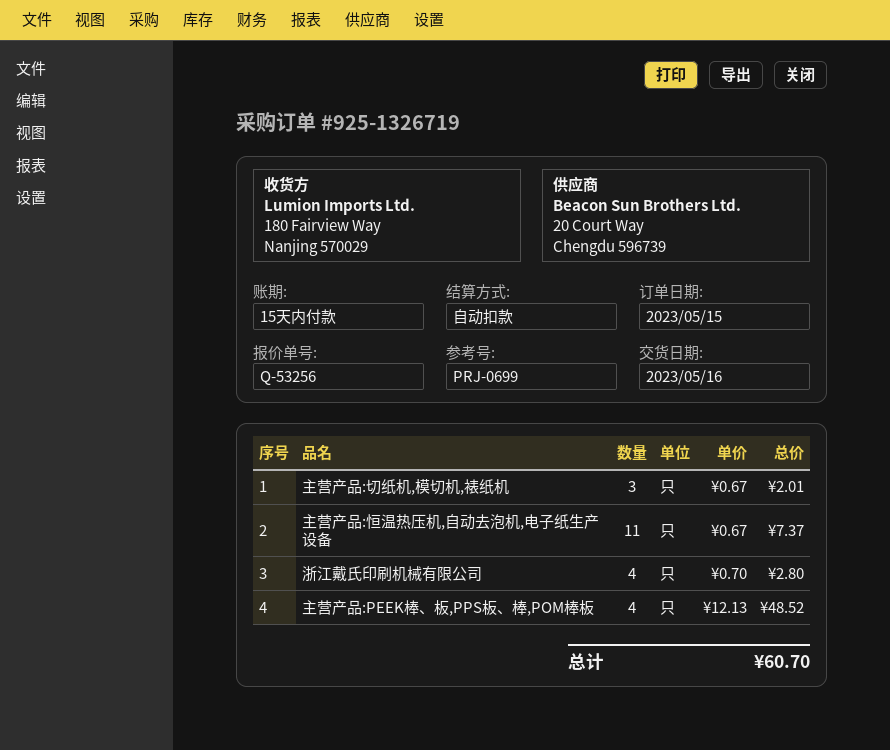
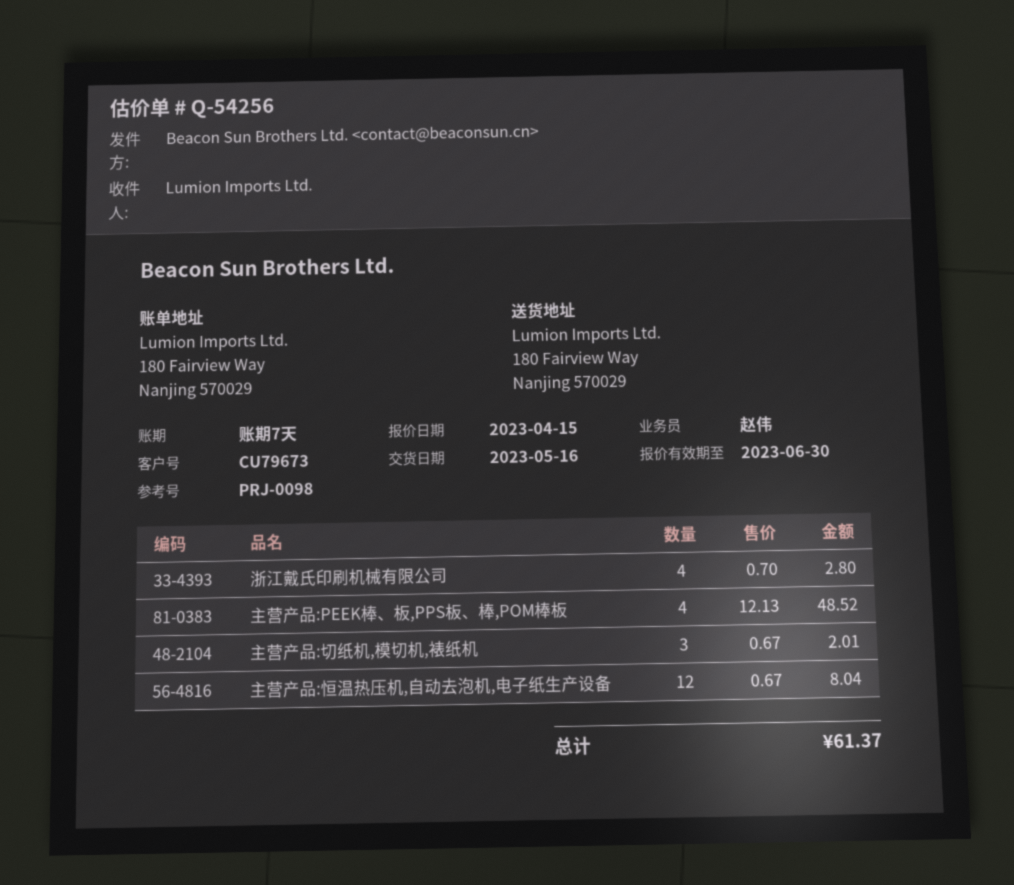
quote number: Q-53256 -> Q-54256
payment terms: 15 days -> 7 days
reference: PRJ-0699 -> PRJ-0098
主营产品:恒温热压机,自动去泡机,电子纸生产设备: 11 x 0.67 = 7.37 -> 12 x 0.67 = 8.04
total: 60.70 -> 61.37

